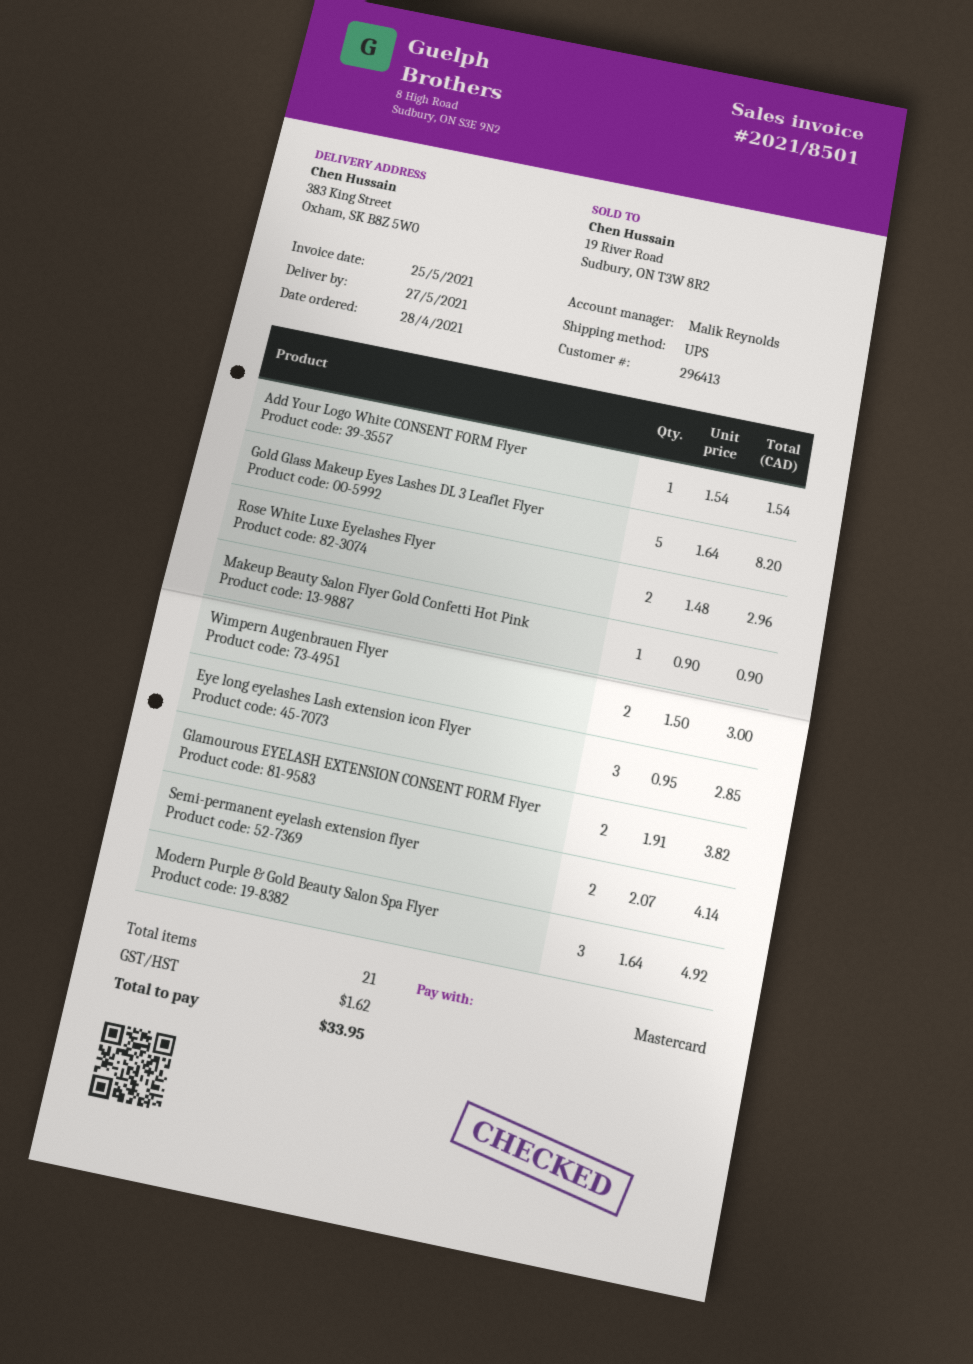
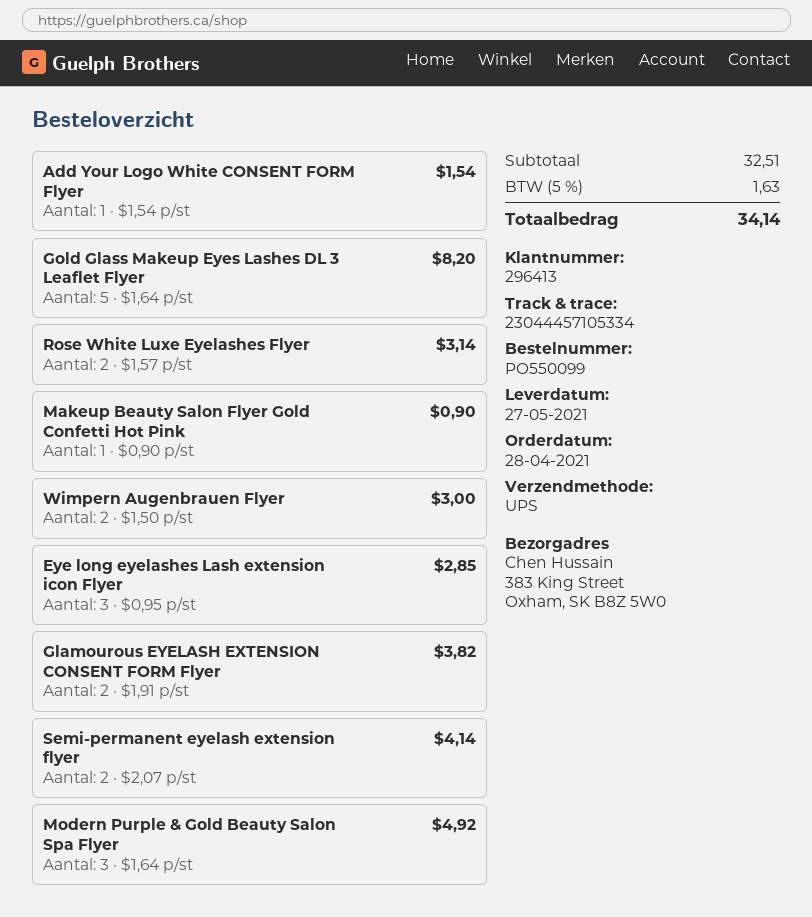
Rose White Luxe Eyelashes Flyer: 2 x 1.48 = 2.96 -> 2 x 1.57 = 3.14
tax: 1.62 -> 1.63
total: 33.95 -> 34.14

